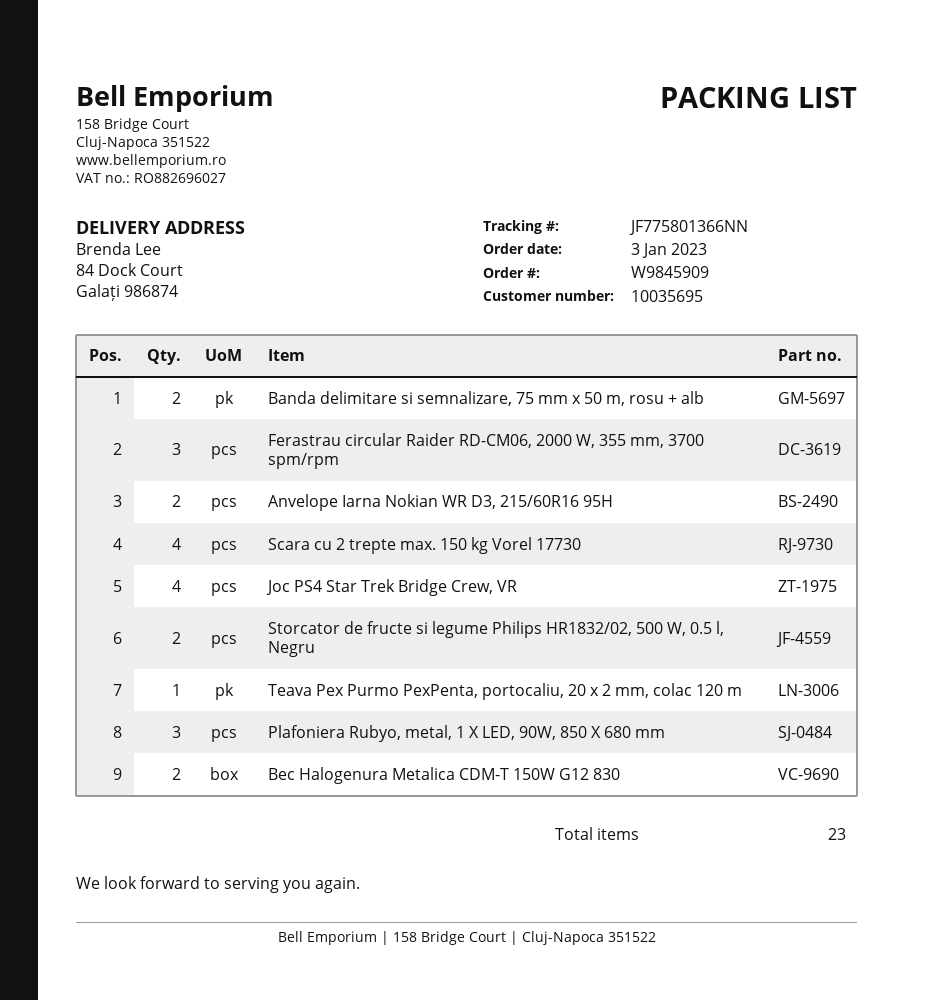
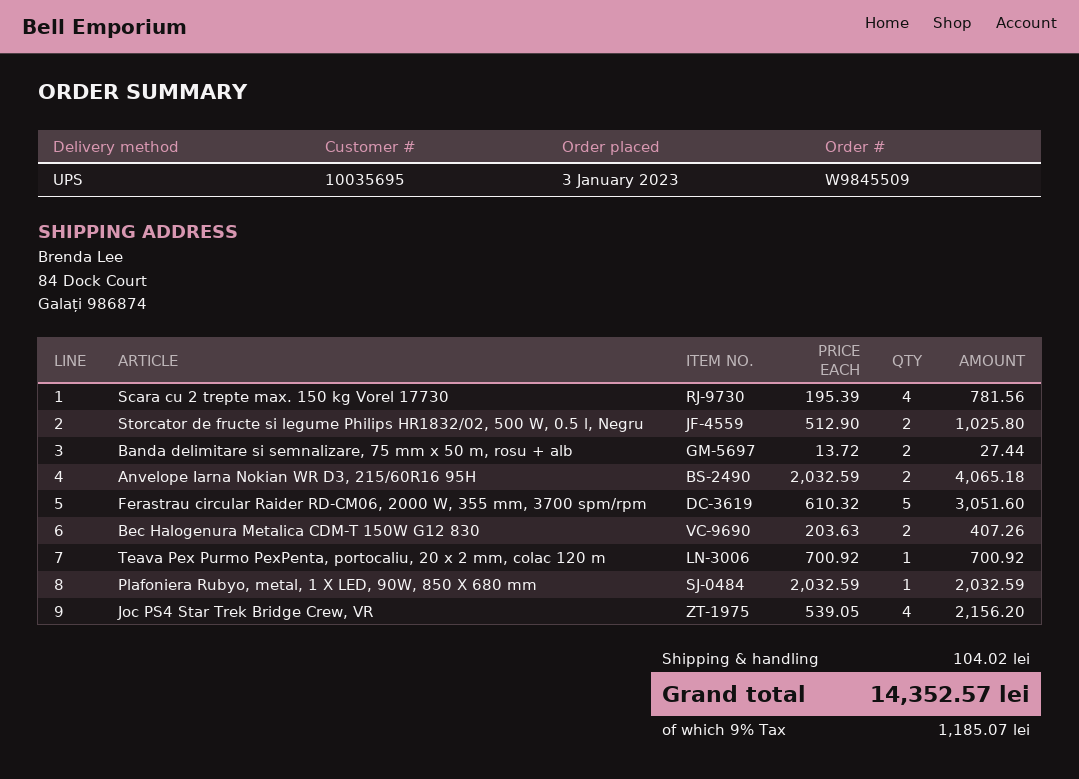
order number: W9845909 -> W9845509
Ferastrau circular Raider RD-CM06, 2000 W, 355 mm, 3700 spm/rpm: 3 -> 5
Plafoniera Rubyo, metal, 1 X LED, 90W, 850 X 680 mm: 3 -> 1

